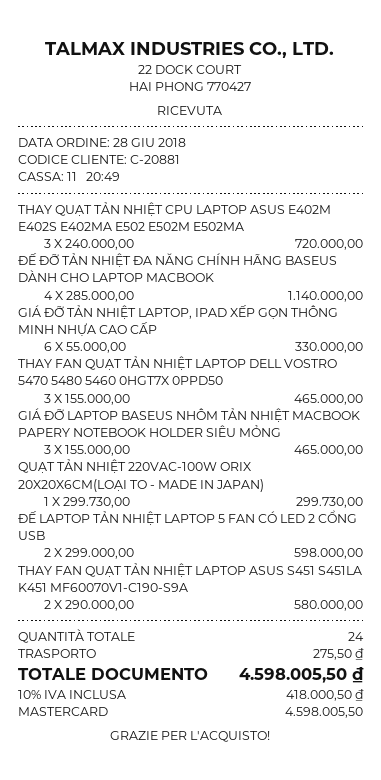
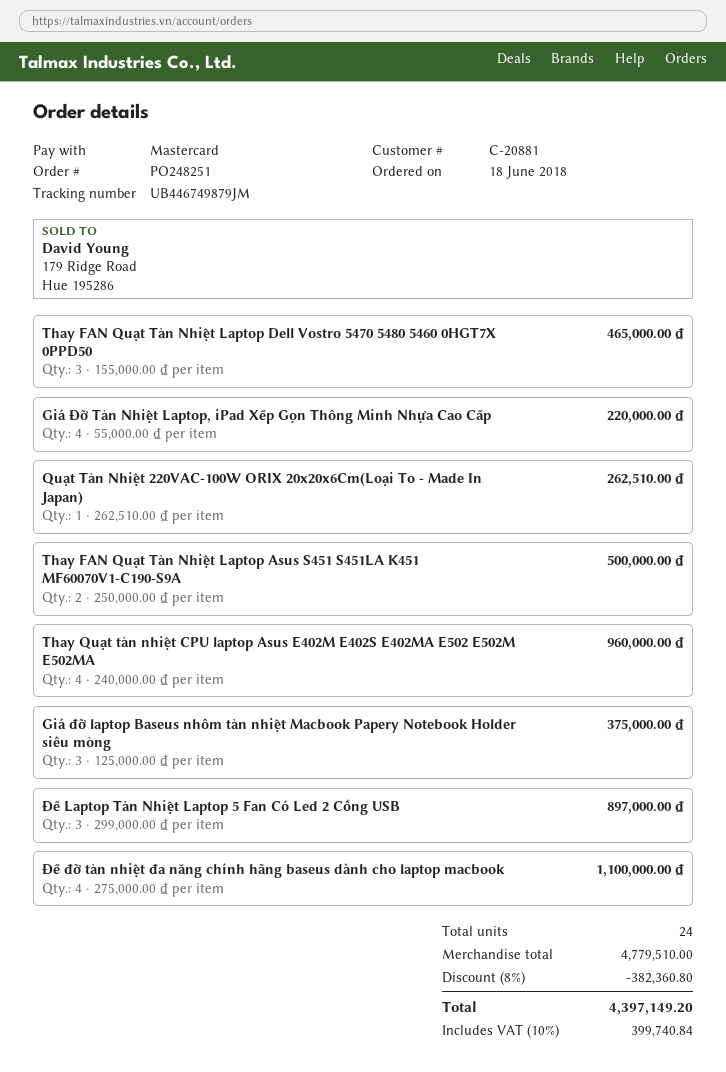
order date: 2018-06-28 -> 2018-06-18
THAY QUẠT TẢN NHIỆT CPU LAPTOP ASUS E402M E402S E402MA E502 E502M E502MA: 3 x 240000.00 = 720000.00 -> 4 x 240000.00 = 960000.00
ĐẾ ĐỠ TẢN NHIỆT ĐA NĂNG CHÍNH HÃNG BASEUS DÀNH CHO LAPTOP MACBOOK: 4 x 285000.00 = 1140000.00 -> 4 x 275000.00 = 1100000.00
GIÁ ĐỠ TẢN NHIỆT LAPTOP, IPAD XẾP GỌN THÔNG MINH NHỰA CAO CẤP: 6 x 55000.00 = 330000.00 -> 4 x 55000.00 = 220000.00
GIÁ ĐỠ LAPTOP BASEUS NHÔM TẢN NHIỆT MACBOOK PAPERY NOTEBOOK HOLDER SIÊU MỎNG: 3 x 155000.00 = 465000.00 -> 3 x 125000.00 = 375000.00
QUẠT TẢN NHIỆT 220VAC-100W ORIX 20X20X6CM(LOẠI TO - MADE IN JAPAN): 1 x 299730.00 = 299730.00 -> 1 x 262510.00 = 262510.00
ĐẾ LAPTOP TẢN NHIỆT LAPTOP 5 FAN CÓ LED 2 CỔNG USB: 2 x 299000.00 = 598000.00 -> 3 x 299000.00 = 897000.00
THAY FAN QUẠT TẢN NHIỆT LAPTOP ASUS S451 S451LA K451 MF60070V1-C190-S9A: 2 x 290000.00 = 580000.00 -> 2 x 250000.00 = 500000.00
discount: none -> 8% = 382360.80
shipping: 275.50 -> none
tax: 10% = 418000.50 -> 10% = 399740.84
total: 4598005.50 -> 4397149.20

